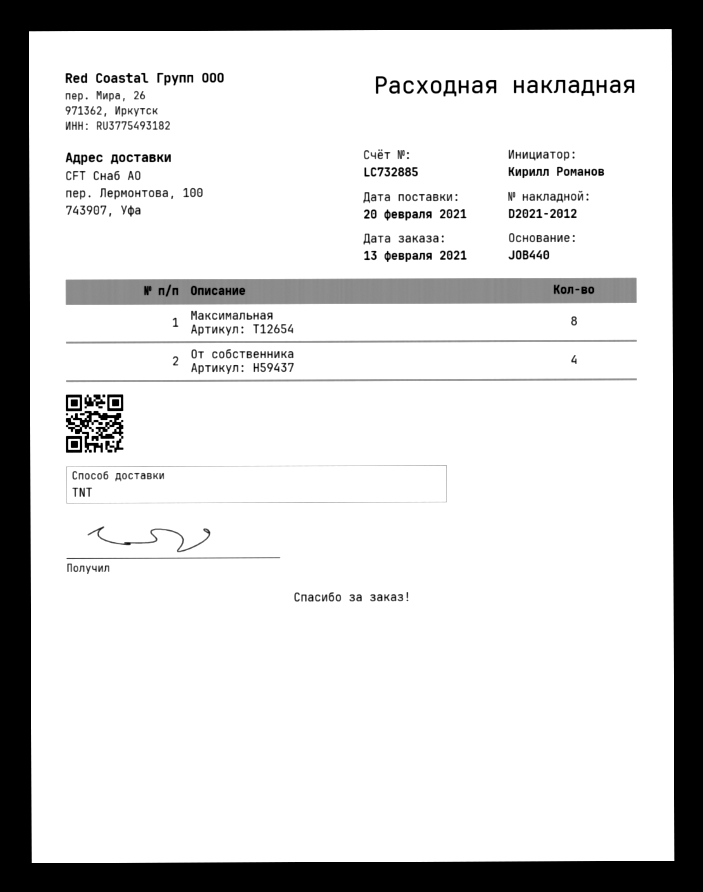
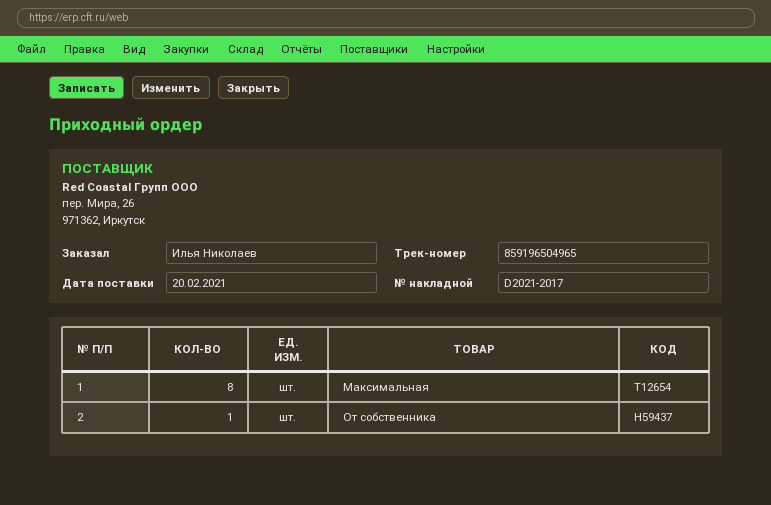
delivery note number: D2021-2012 -> D2021-2017
ordered by: Кирилл Романов -> Илья Николаев
От собственника: 4 -> 1

